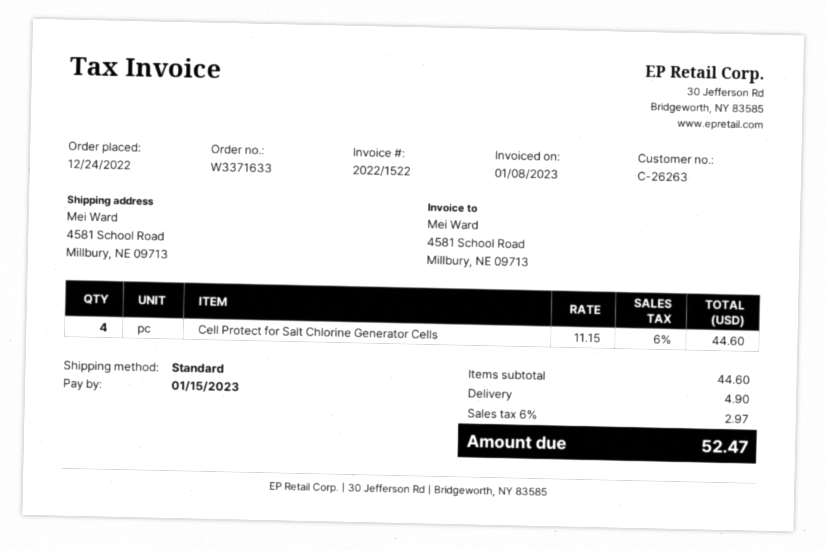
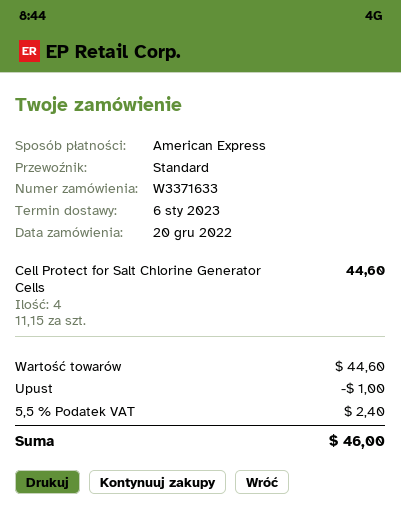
order date: 2022-12-24 -> 2022-12-20
discount: none -> 1.00
shipping: 4.90 -> none
tax: 6% = 2.97 -> 5.5% = 2.40
total: 52.47 -> 46.00

